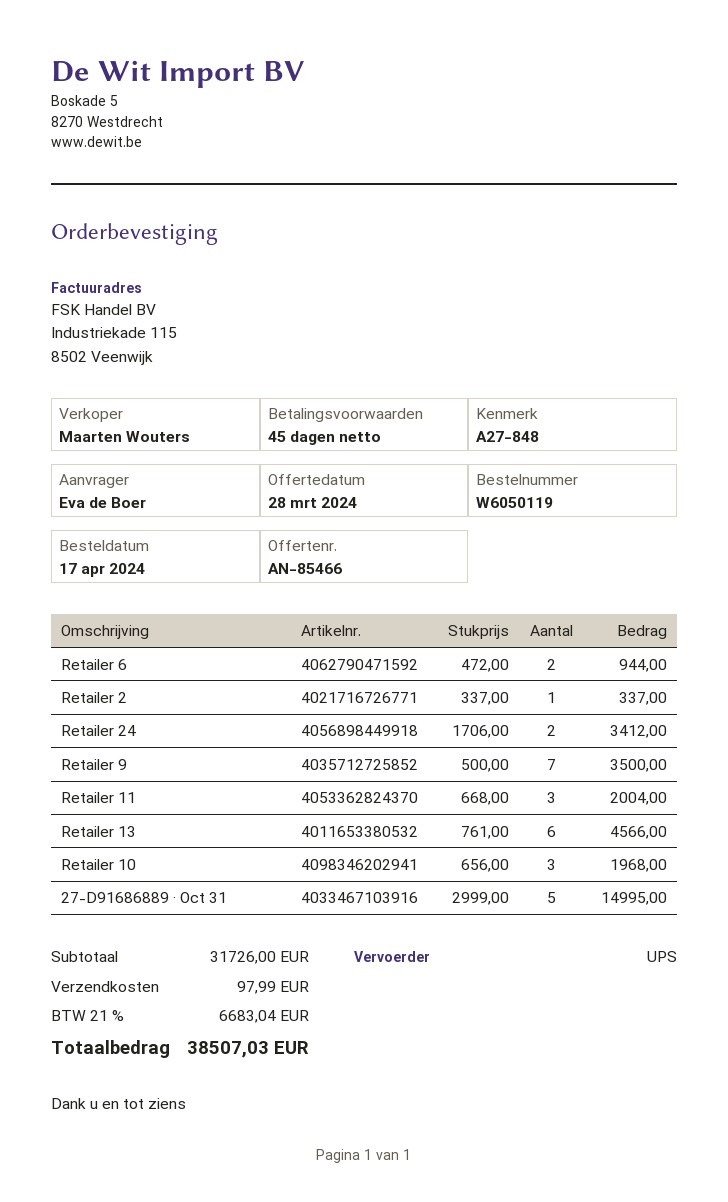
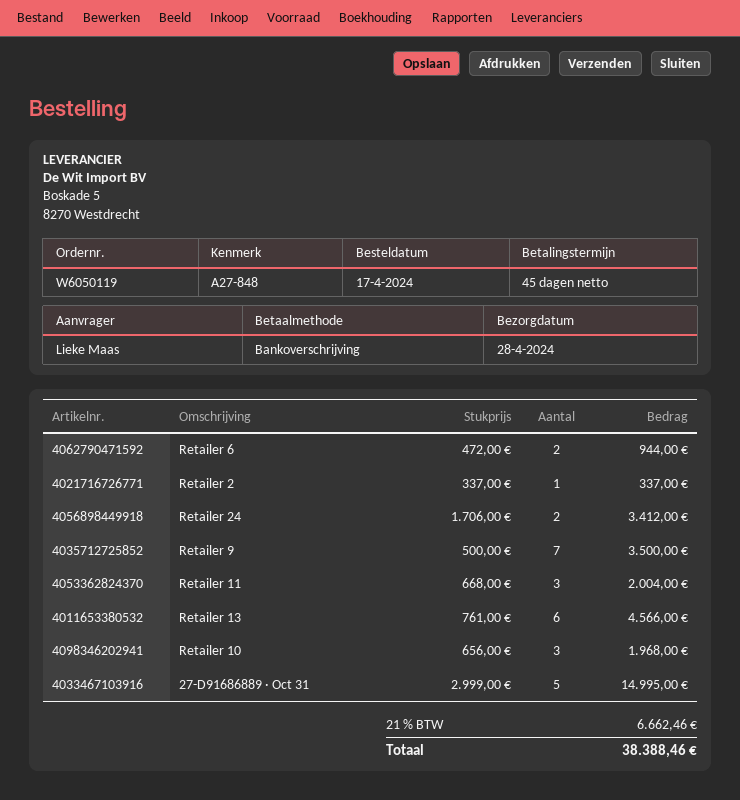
ordered by: Eva de Boer -> Lieke Maas
shipping: 97.99 -> none
tax: 21% = 6683.04 -> 21% = 6662.46
total: 38507.03 -> 38388.46

